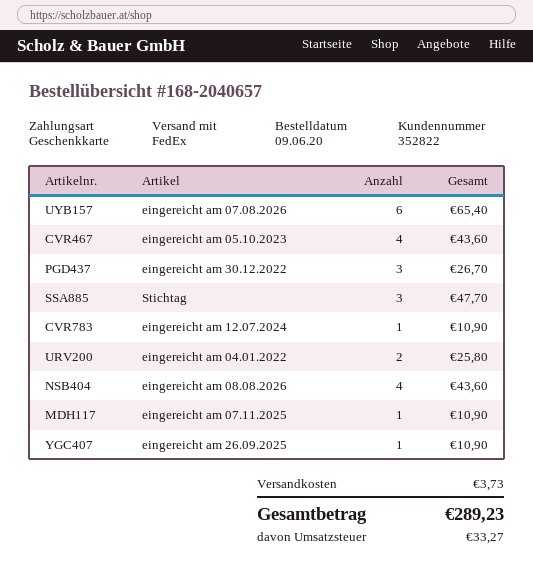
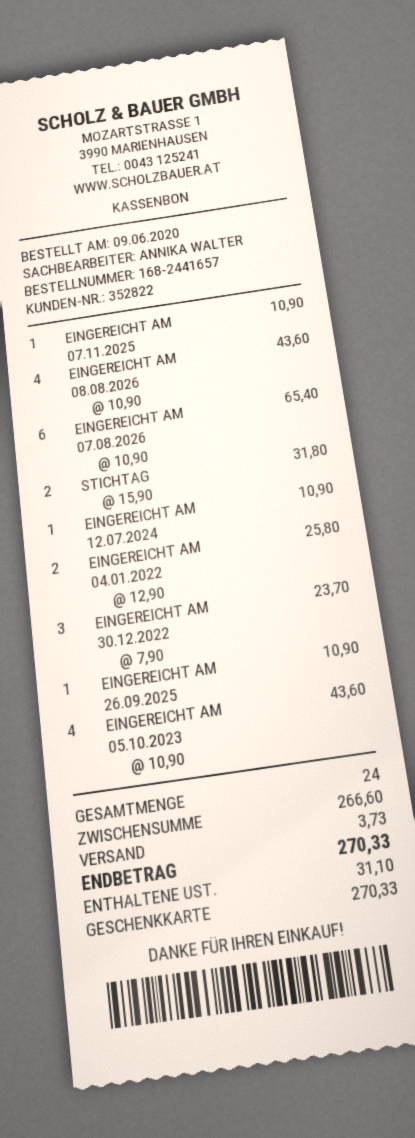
order number: 168-2040657 -> 168-2441657
eingereicht am 30.12.2022: 3 for 26.70 -> 3 for 23.70
Stichtag: 3 for 47.70 -> 2 for 31.80
tax: 33.27 -> 31.10
total: 289.23 -> 270.33

